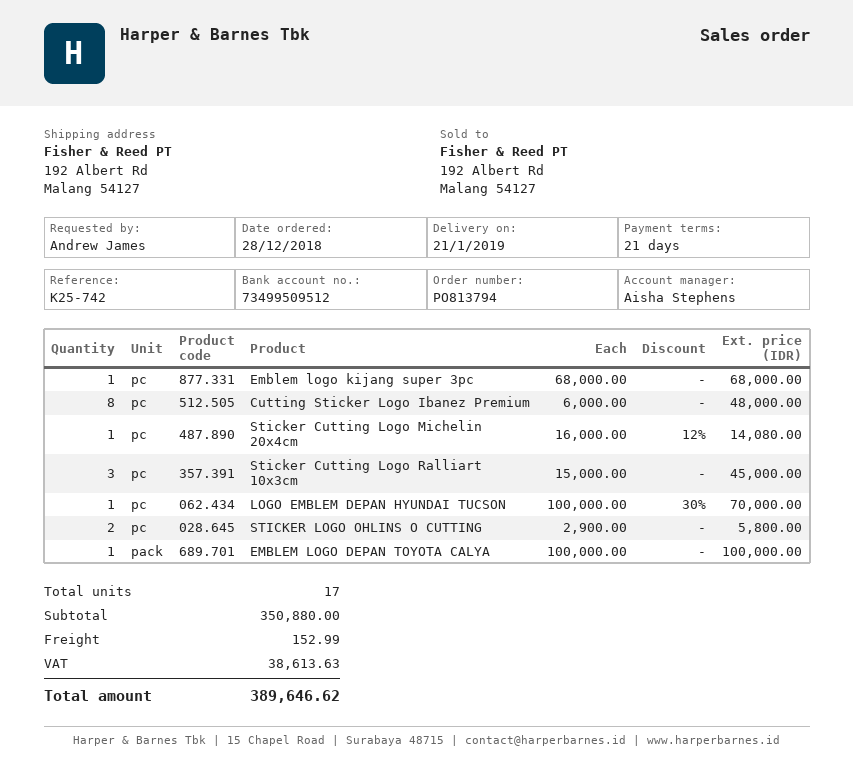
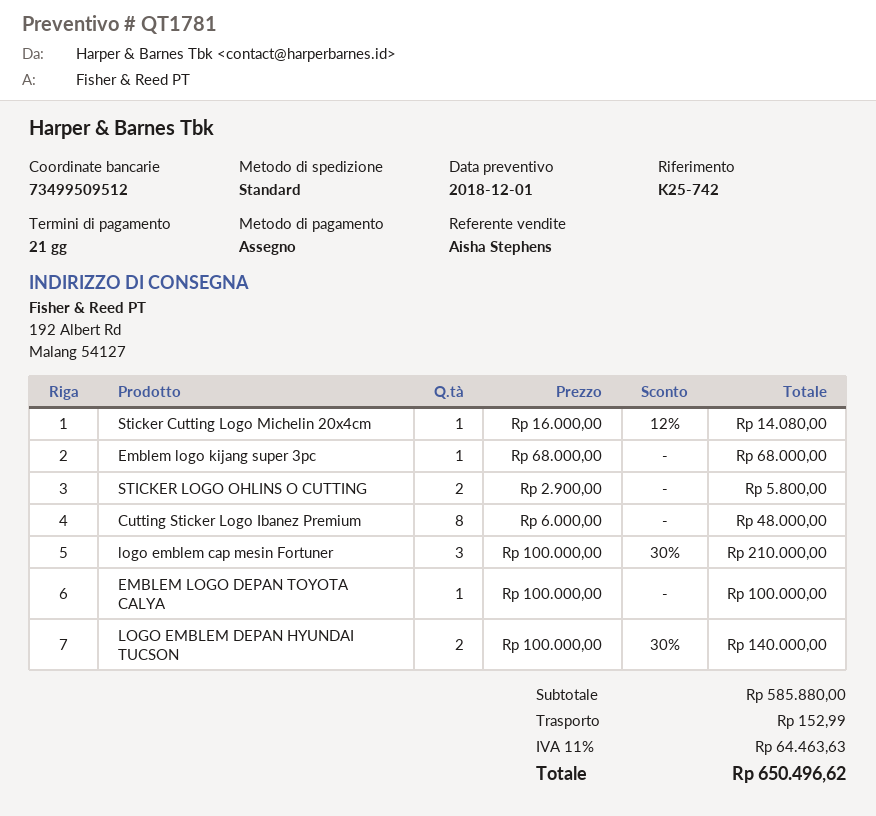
Sticker Cutting Logo Ralliart 10x3cm: 3 x 15000.00 = 45000.00 -> none
LOGO EMBLEM DEPAN HYUNDAI TUCSON: 1 x 100000.00 - 30% = 70000.00 -> 2 x 100000.00 - 30% = 140000.00
logo emblem cap mesin Fortuner: none -> 3 x 100000.00 - 30% = 210000.00
subtotal: 350880.00 -> 585880.00
tax: 38613.63 -> 64463.63
total: 389646.62 -> 650496.62

